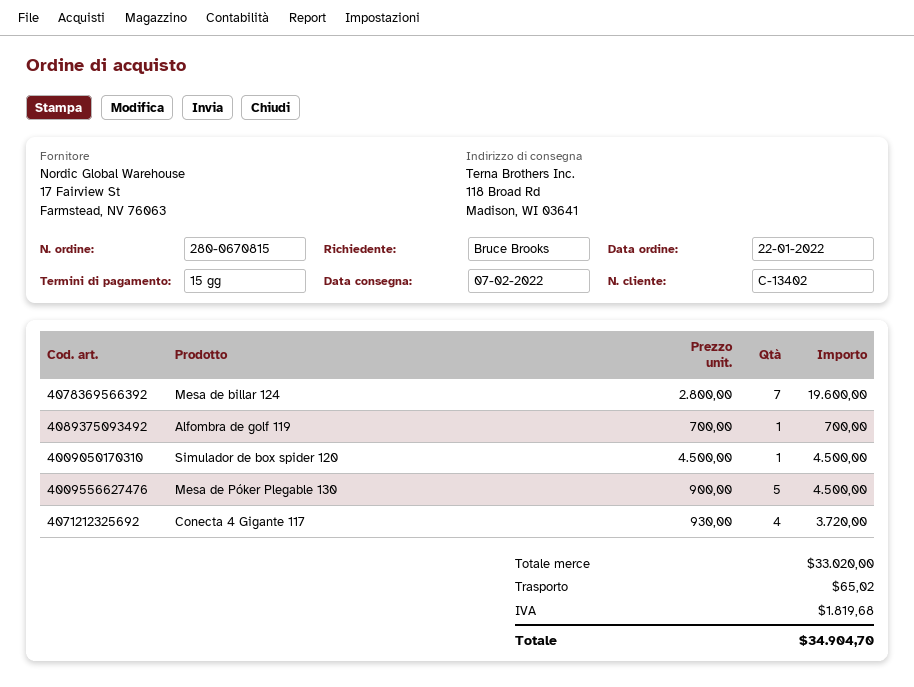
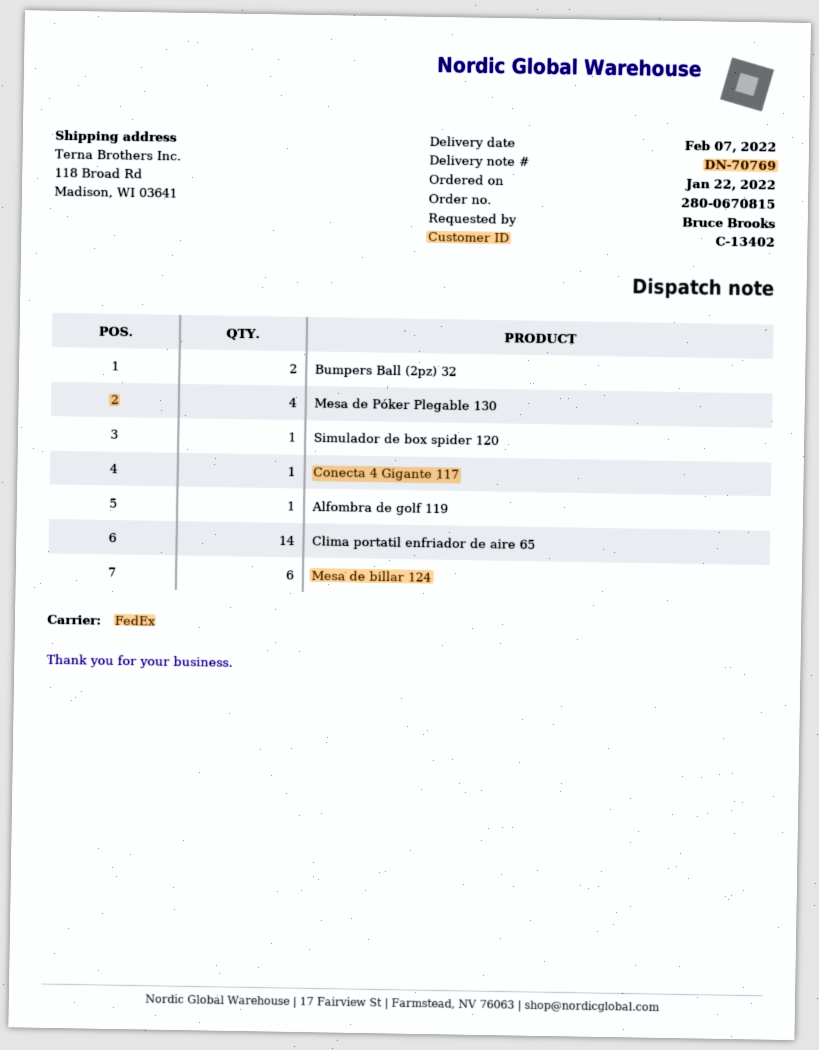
Mesa de billar 124: 7 -> 6
Mesa de Póker Plegable 130: 5 -> 4
Conecta 4 Gigante 117: 4 -> 1
Bumpers Ball (2pz) 32: none -> 2
Clima portatil enfriador de aire 65: none -> 14

